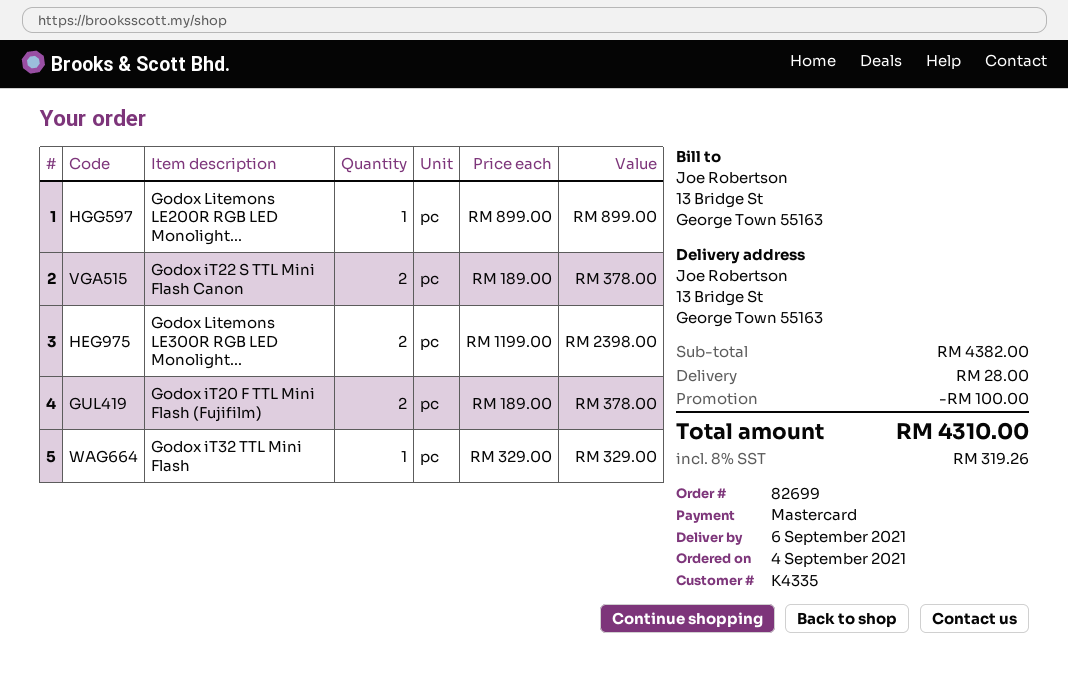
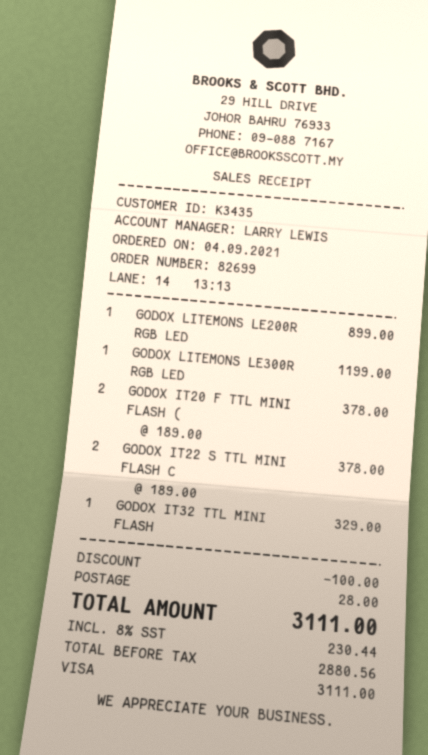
customer number: K4335 -> K3435
payment method: Mastercard -> Visa
Godox Litemons LE300R RGB LED Monolight...: 2 x 1199.00 = 2398.00 -> 1 x 1199.00 = 1199.00
tax: 8% = 319.26 -> 8% = 230.44
total: 4310.00 -> 3111.00

